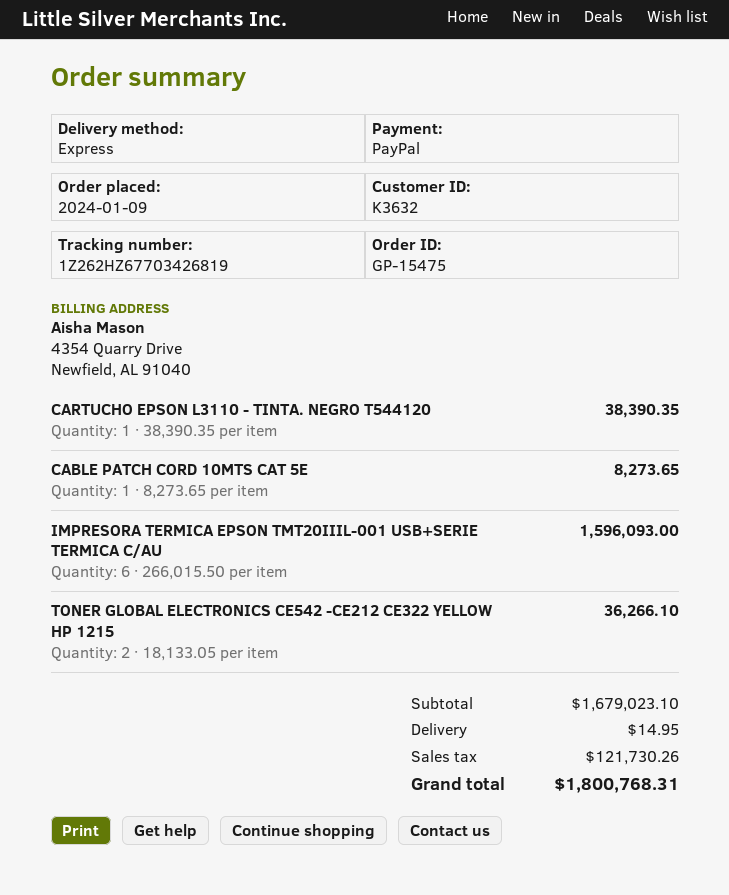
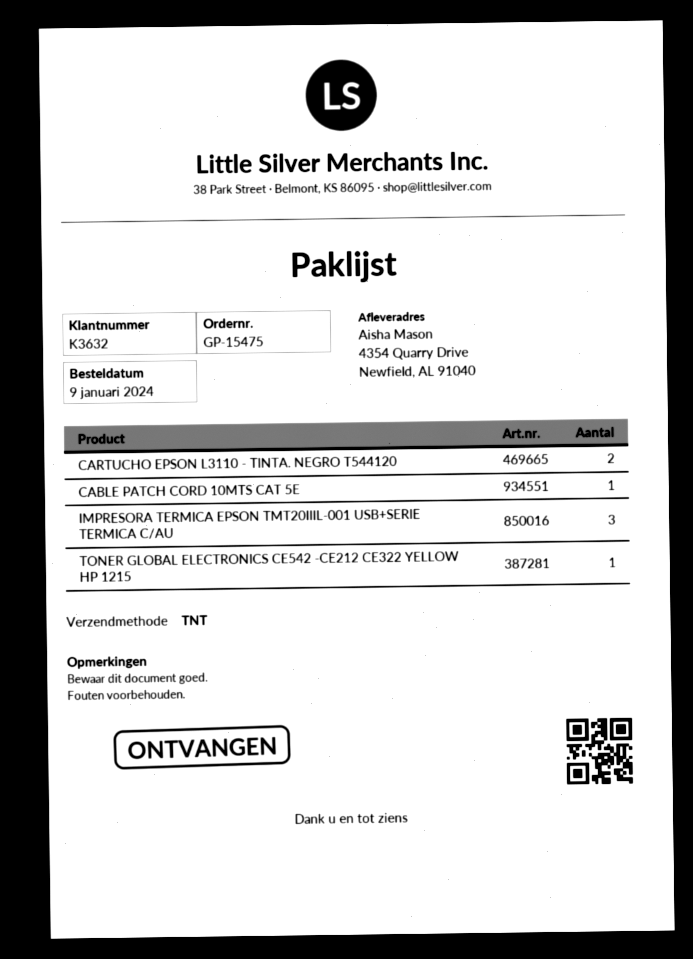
shipping method: express -> TNT
CARTUCHO EPSON L3110 - TINTA. NEGRO T544120: 1 -> 2
IMPRESORA TERMICA EPSON TMT20IIIL-001 USB+SERIE TERMICA C/AU: 6 -> 3
TONER GLOBAL ELECTRONICS CE542 -CE212 CE322 YELLOW HP 1215: 2 -> 1

